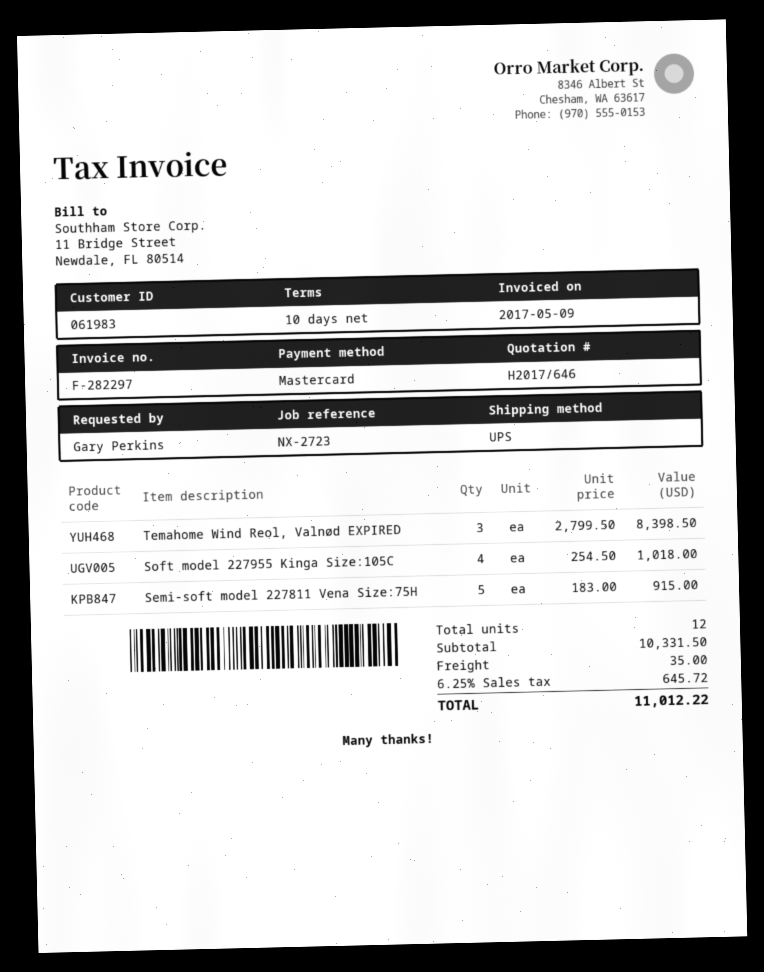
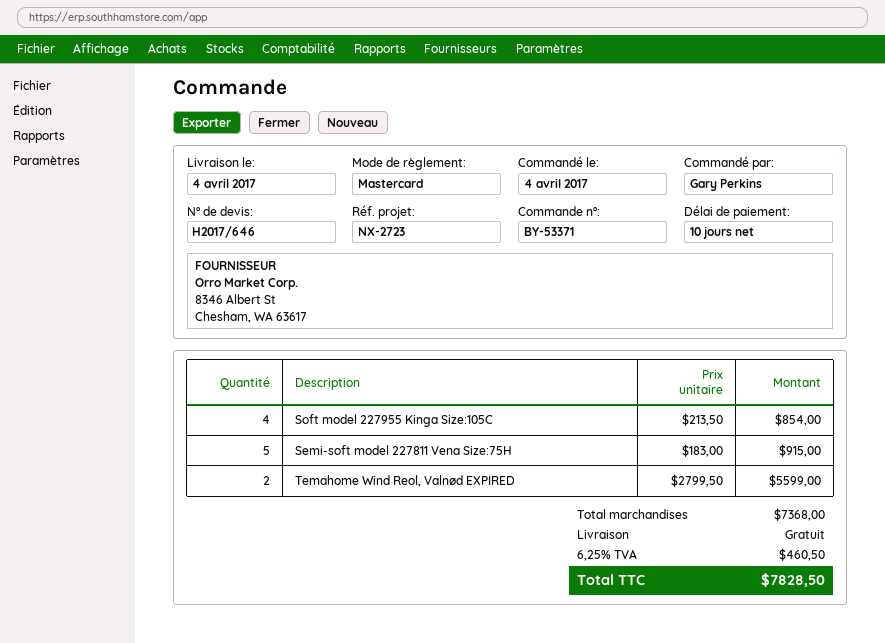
Temahome Wind Reol, Valnød EXPIRED: 3 x 2799.50 = 8398.50 -> 2 x 2799.50 = 5599.00
Soft model 227955 Kinga Size:105C: 4 x 254.50 = 1018.00 -> 4 x 213.50 = 854.00
subtotal: 10331.50 -> 7368.00
shipping: 35.00 -> 0.00
tax: 6.25% = 645.72 -> 6.25% = 460.50
total: 11012.22 -> 7828.50

